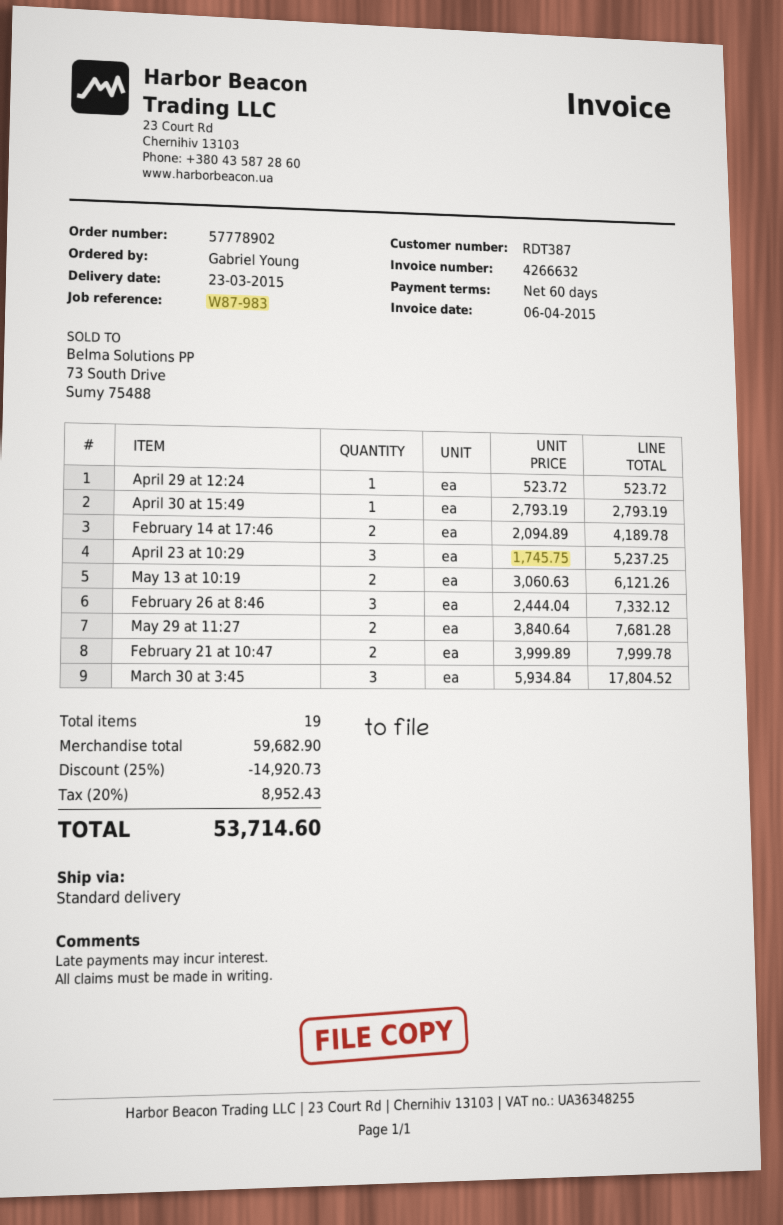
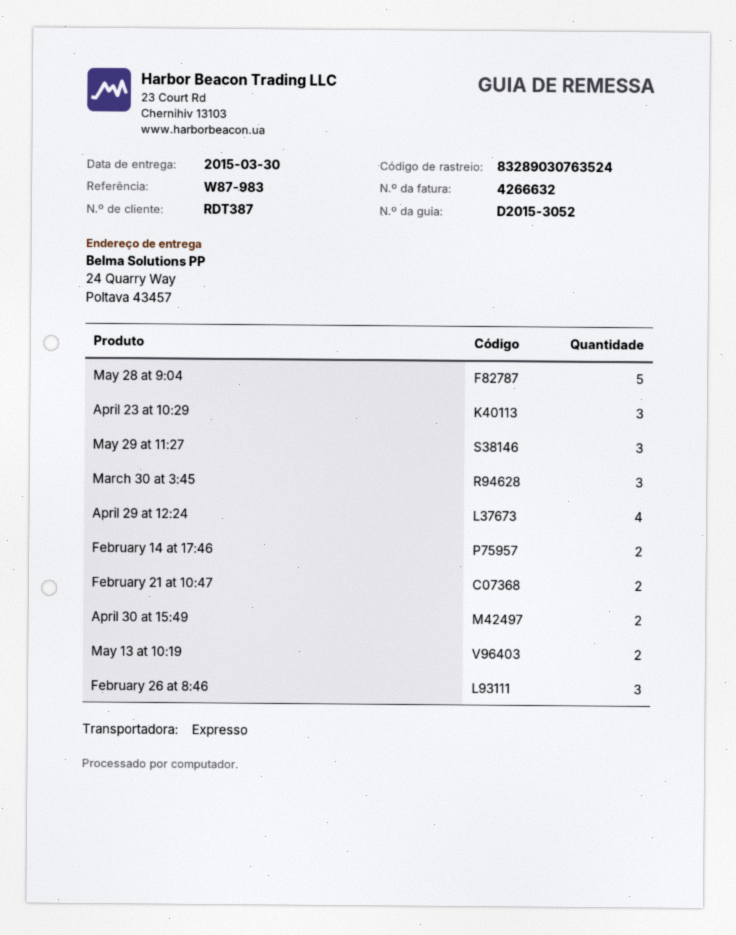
delivery date: 2015-03-23 -> 2015-03-30
shipping method: standard -> express
April 29 at 12:24: 1 -> 4
April 30 at 15:49: 1 -> 2
May 29 at 11:27: 2 -> 3
May 28 at 9:04: none -> 5

